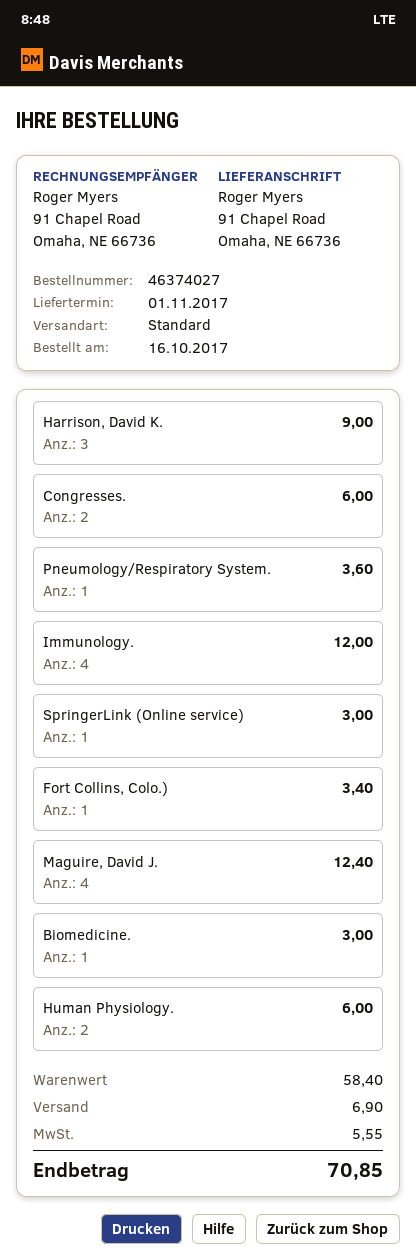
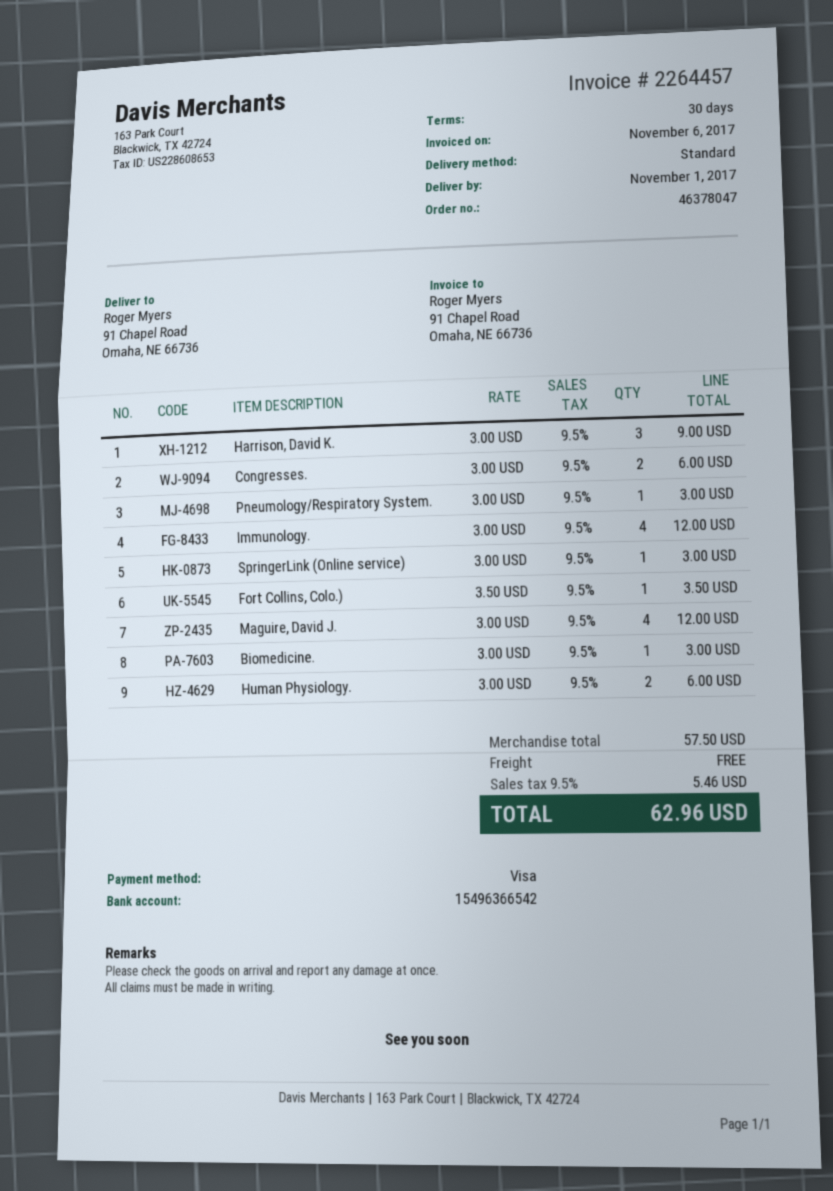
order number: 46374027 -> 46378047
Pneumology/Respiratory System.: 1 for 3.60 -> 1 for 3.00
Fort Collins, Colo.): 1 for 3.40 -> 1 for 3.50
Maguire, David J.: 4 for 12.40 -> 4 for 12.00
subtotal: 58.40 -> 57.50
shipping: 6.90 -> 0.00
tax: 5.55 -> 5.46
total: 70.85 -> 62.96

